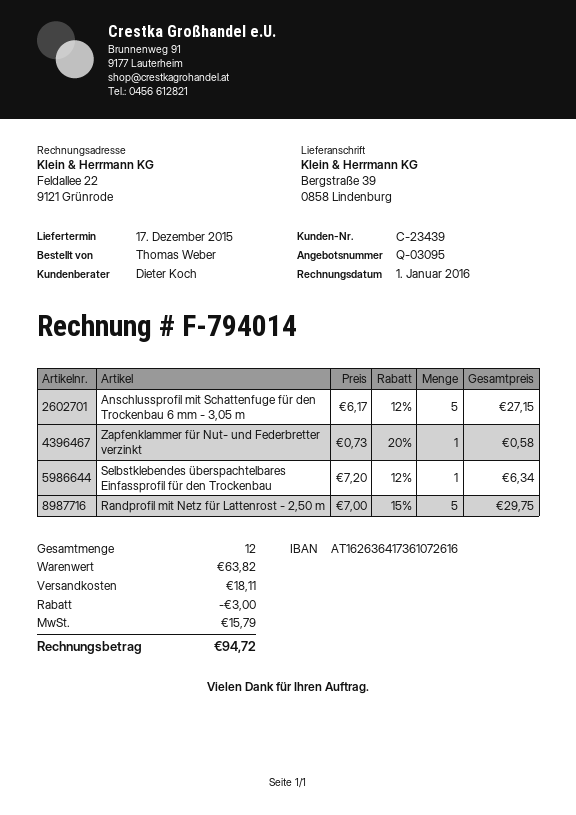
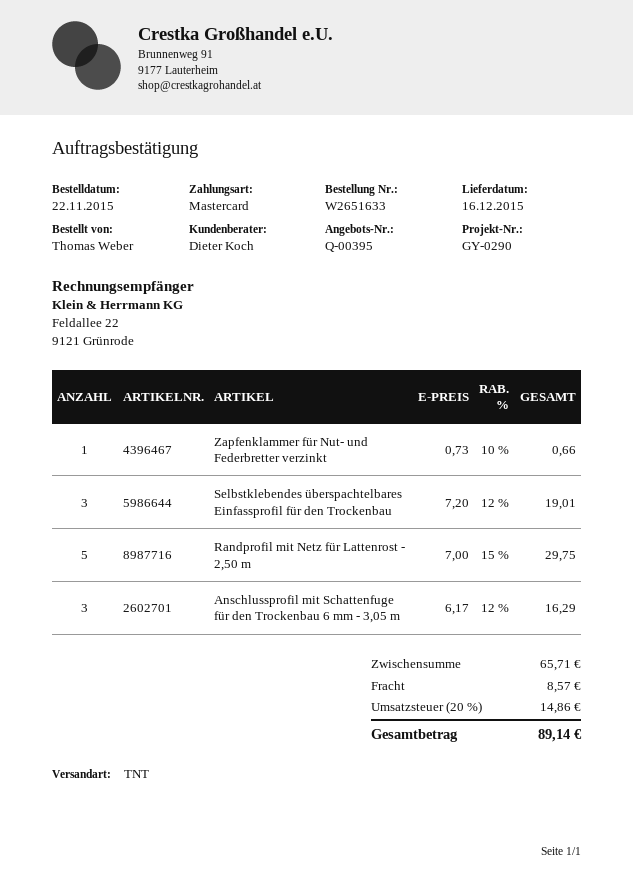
quote number: Q-03095 -> Q-00395
delivery date: 2015-12-17 -> 2015-12-16
Anschlussprofil mit Schattenfuge für den Trockenbau 6 mm - 3,05 m: 5 x 6.17 - 12% = 27.15 -> 3 x 6.17 - 12% = 16.29
Zapfenklammer für Nut- und Federbretter verzinkt: 1 x 0.73 - 20% = 0.58 -> 1 x 0.73 - 10% = 0.66
Selbstklebendes überspachtelbares Einfassprofil für den Trockenbau: 1 x 7.20 - 12% = 6.34 -> 3 x 7.20 - 12% = 19.01
subtotal: 63.82 -> 65.71
discount: 3.00 -> none
shipping: 18.11 -> 8.57
tax: 15.79 -> 14.86
total: 94.72 -> 89.14

